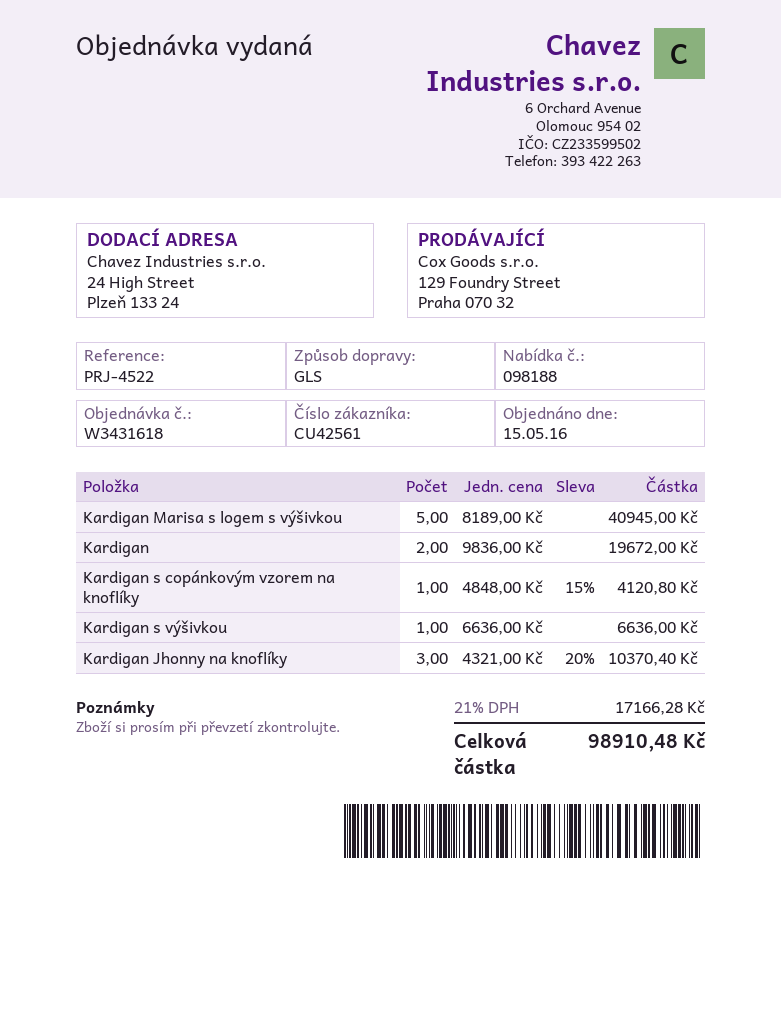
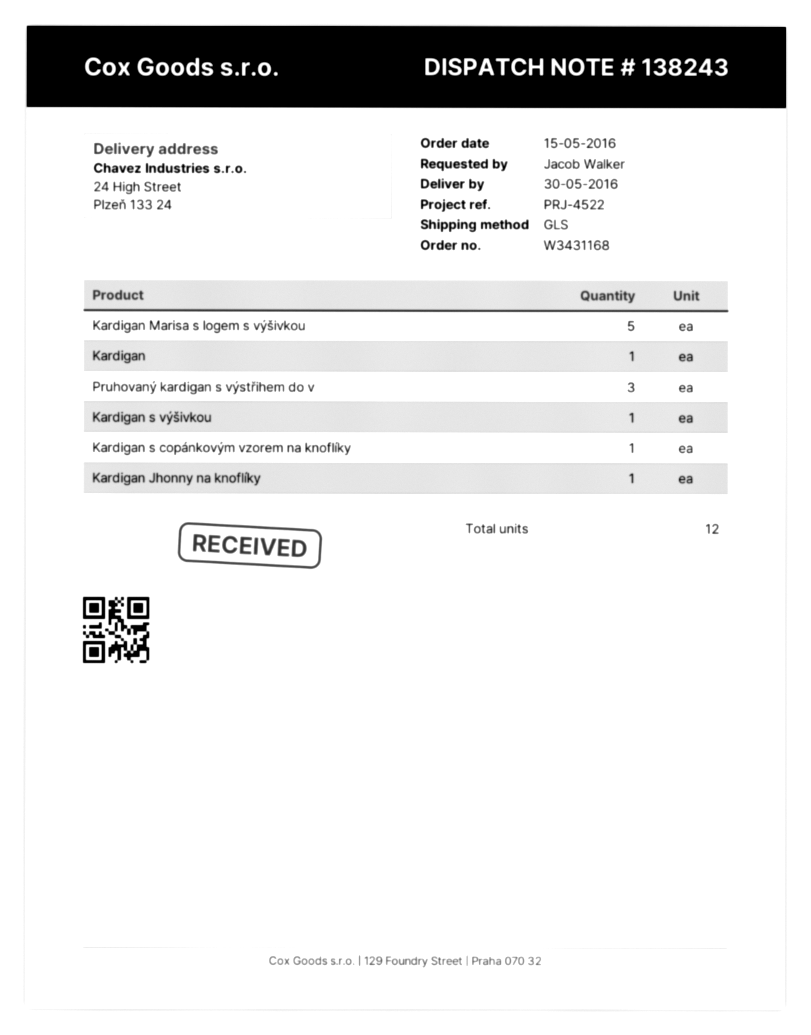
order number: W3431618 -> W3431168
Kardigan: 2 -> 1
Kardigan Jhonny na knoflíky: 3 -> 1
Pruhovaný kardigan s výstřihem do v: none -> 3

